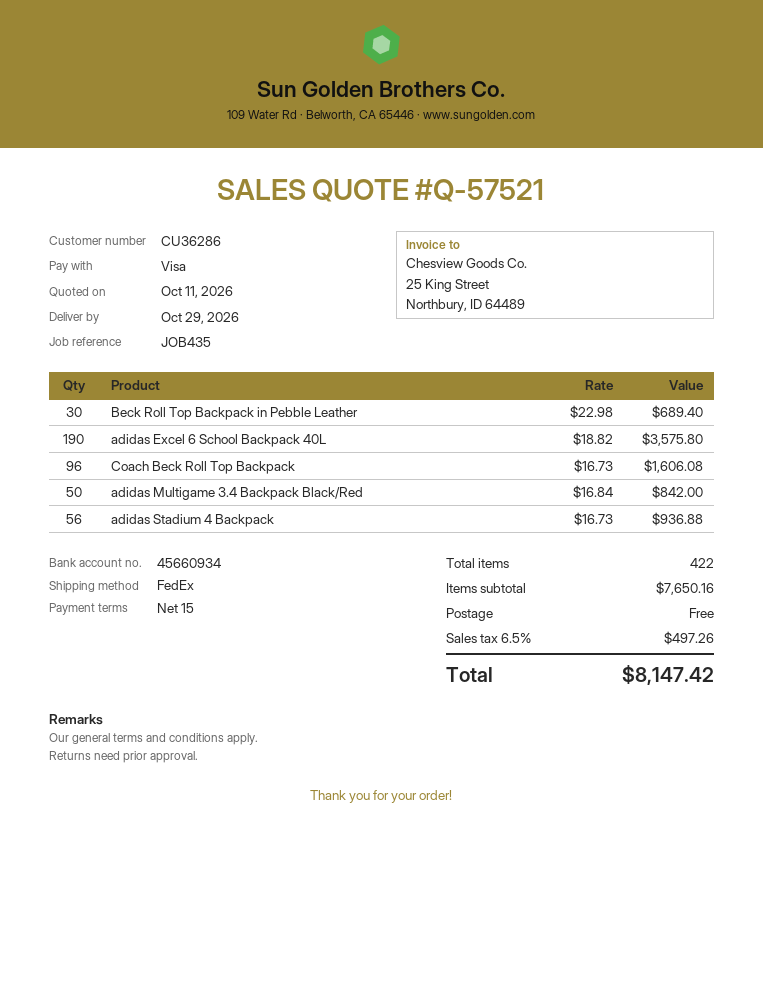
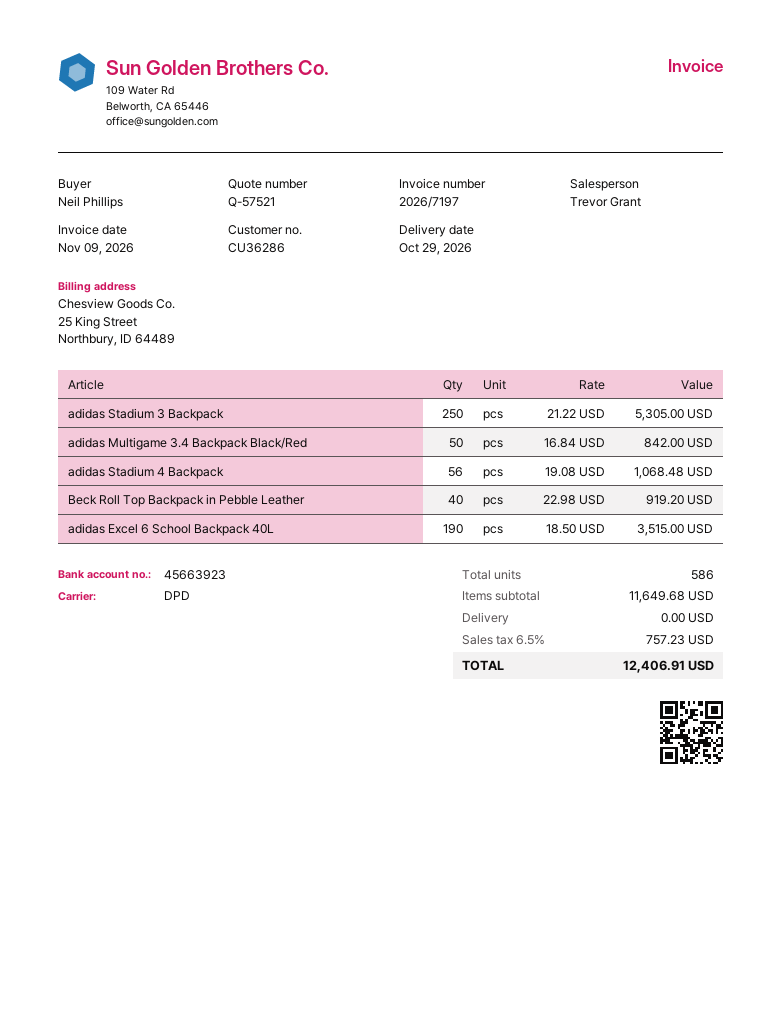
bank account: 45660934 -> 45663923
shipping method: FedEx -> DPD
Beck Roll Top Backpack in Pebble Leather: 30 x 22.98 = 689.40 -> 40 x 22.98 = 919.20
adidas Excel 6 School Backpack 40L: 190 x 18.82 = 3575.80 -> 190 x 18.50 = 3515.00
Coach Beck Roll Top Backpack: 96 x 16.73 = 1606.08 -> none
adidas Stadium 4 Backpack: 56 x 16.73 = 936.88 -> 56 x 19.08 = 1068.48
adidas Stadium 3 Backpack: none -> 250 x 21.22 = 5305.00
total quantity: 422 -> 586
subtotal: 7650.16 -> 11649.68
tax: 6.5% = 497.26 -> 6.5% = 757.23
total: 8147.42 -> 12406.91

